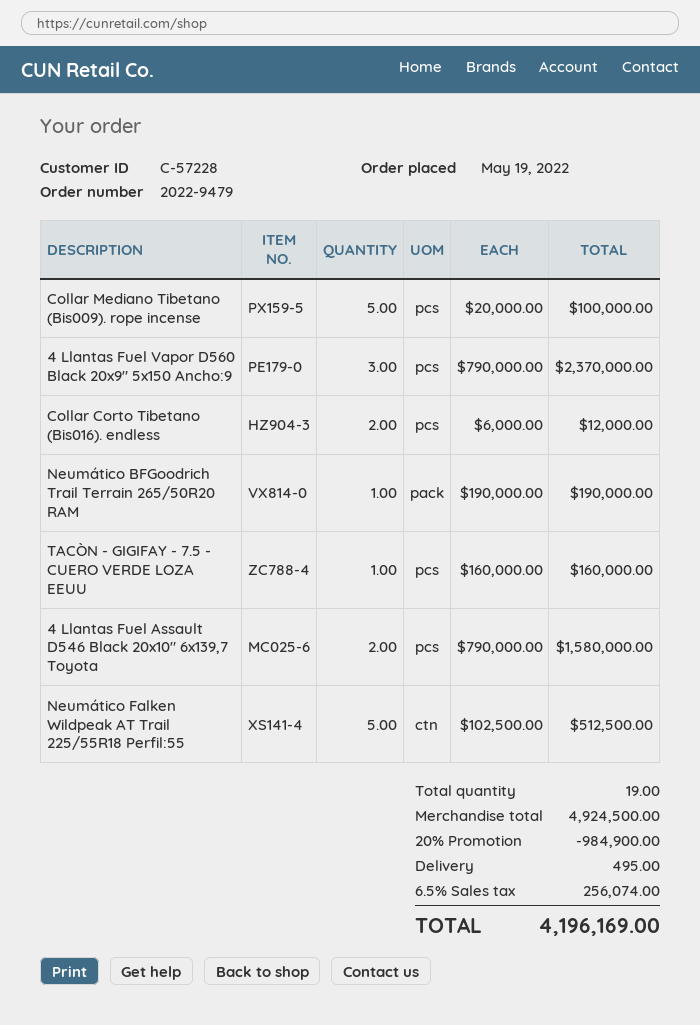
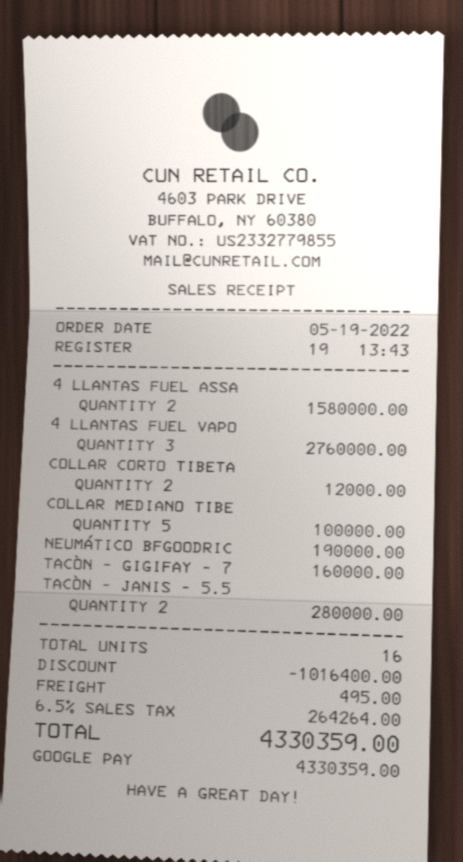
4 Llantas Fuel Vapor D560 Black 20x9" 5x150 Ancho:9: 3 for 2370000.00 -> 3 for 2760000.00
Neumático Falken Wildpeak AT Trail 225/55R18 Perfil:55: 5 for 512500.00 -> none
TACÒN - JANIS - 5.5: none -> 2 for 280000.00
total quantity: 19 -> 16
discount: 984900.00 -> 1016400.00
tax: 6.5% = 256074.00 -> 6.5% = 264264.00
total: 4196169.00 -> 4330359.00

